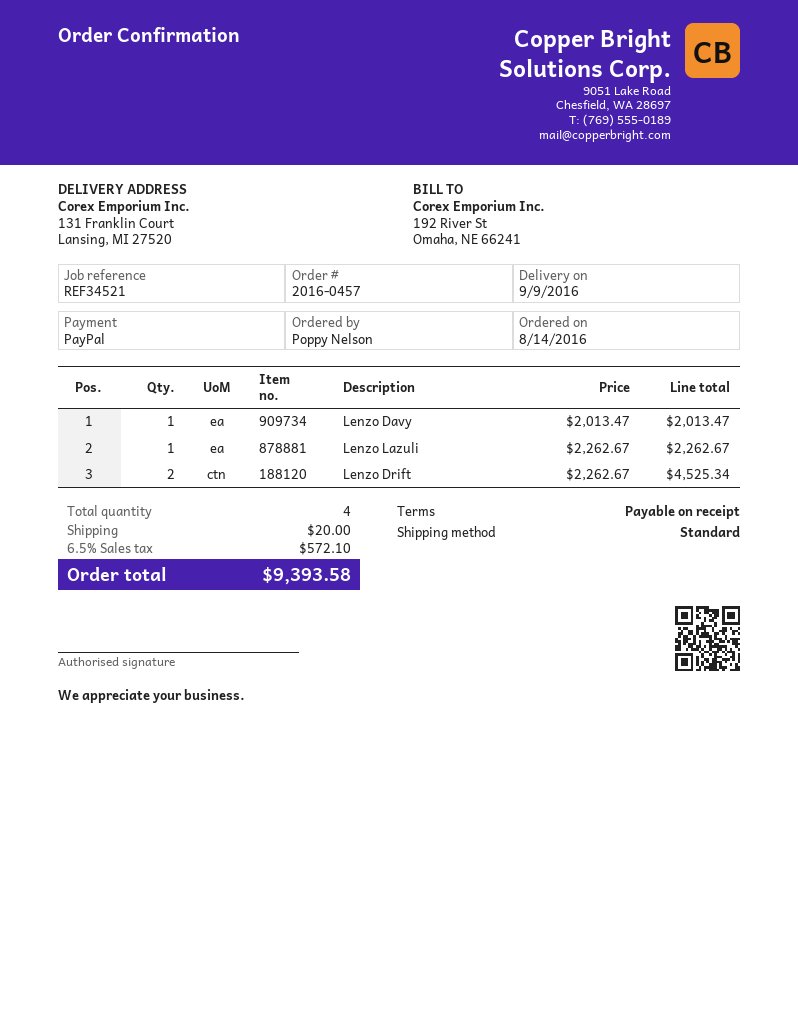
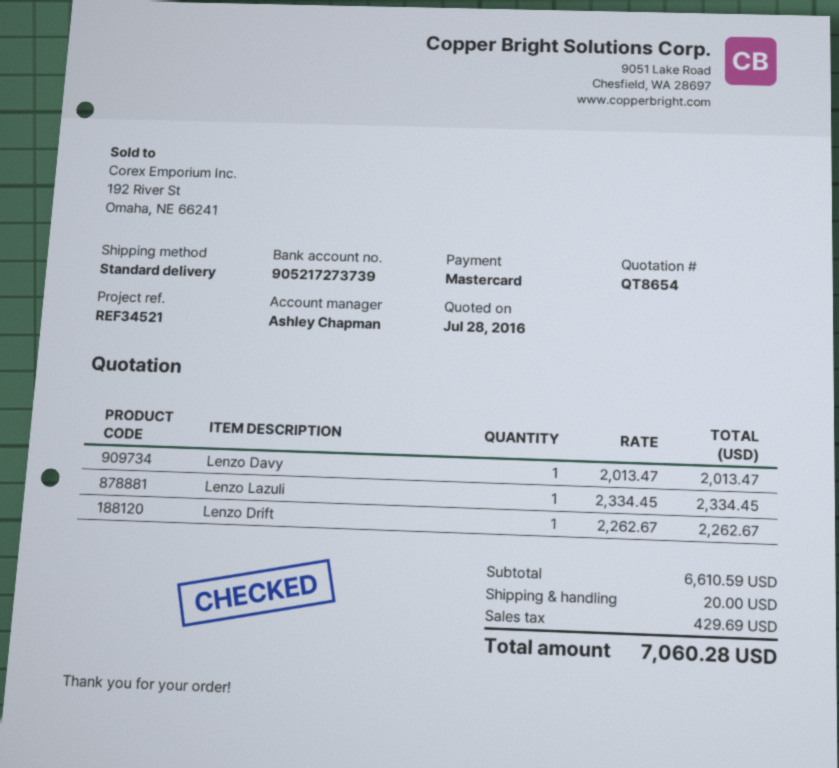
payment method: PayPal -> Mastercard
Lenzo Lazuli: 1 x 2262.67 = 2262.67 -> 1 x 2334.45 = 2334.45
Lenzo Drift: 2 x 2262.67 = 4525.34 -> 1 x 2262.67 = 2262.67
tax: 572.10 -> 429.69
total: 9393.58 -> 7060.28

